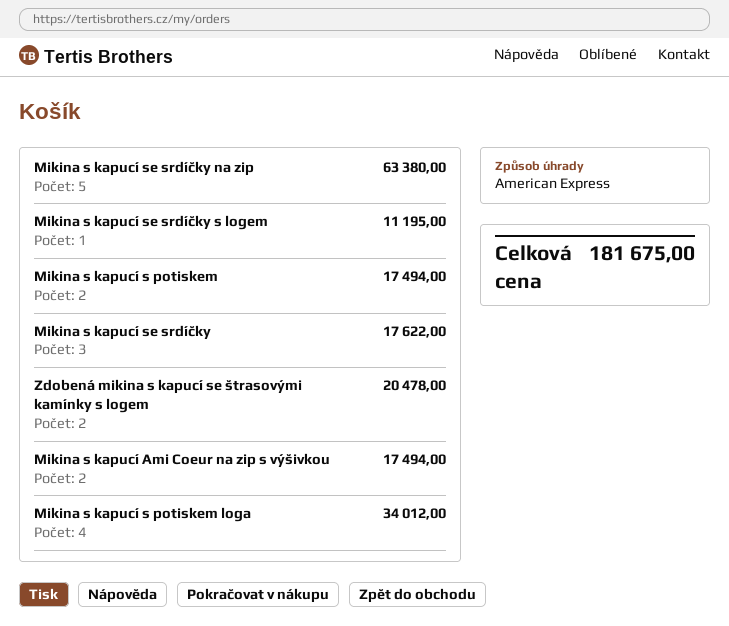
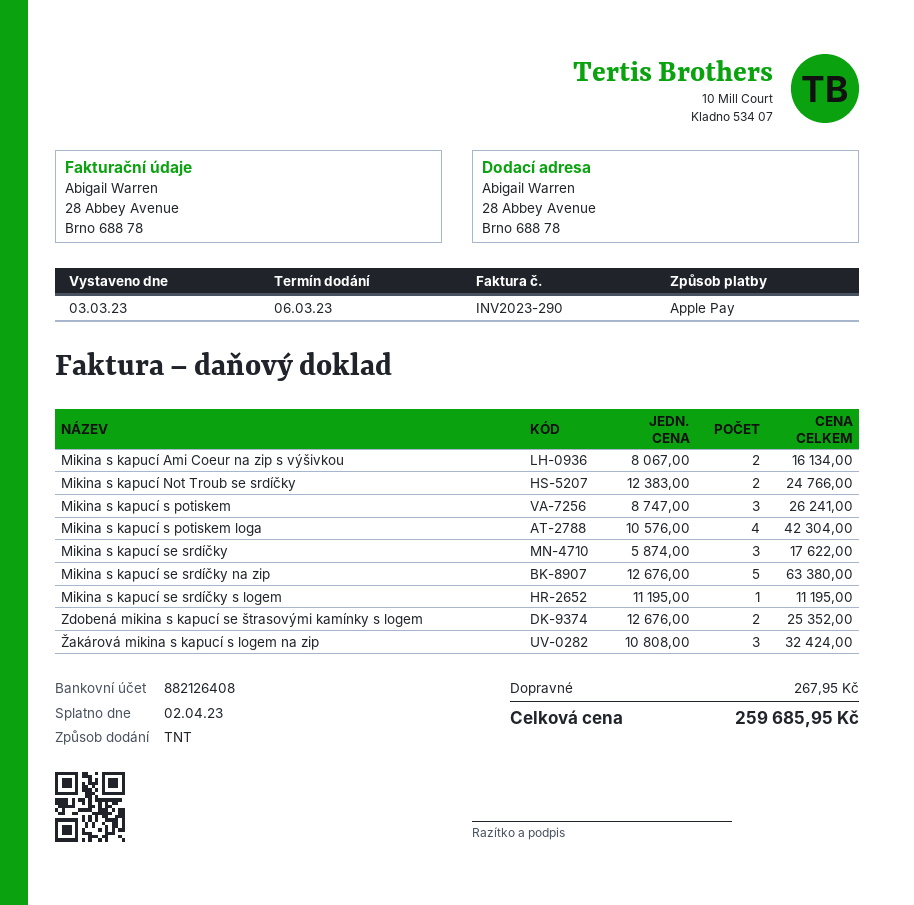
payment method: American Express -> Apple Pay
Mikina s kapucí s potiskem: 2 for 17494.00 -> 3 for 26241.00
Zdobená mikina s kapucí se štrasovými kamínky s logem: 2 for 20478.00 -> 2 for 25352.00
Mikina s kapucí Ami Coeur na zip s výšivkou: 2 for 17494.00 -> 2 for 16134.00
Mikina s kapucí s potiskem loga: 4 for 34012.00 -> 4 for 42304.00
Mikina s kapucí Not Troub se srdíčky: none -> 2 for 24766.00
Žakárová mikina s kapucí s logem na zip: none -> 3 for 32424.00
shipping: none -> 267.95
total: 181675.00 -> 259685.95

